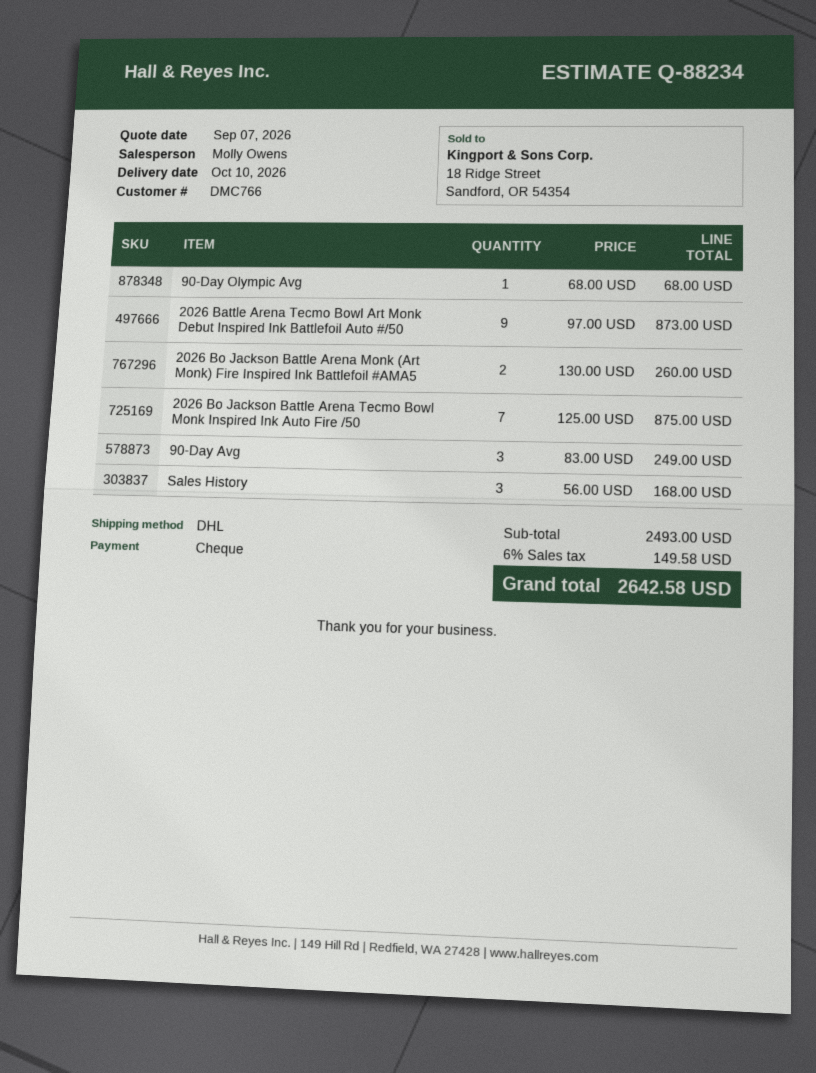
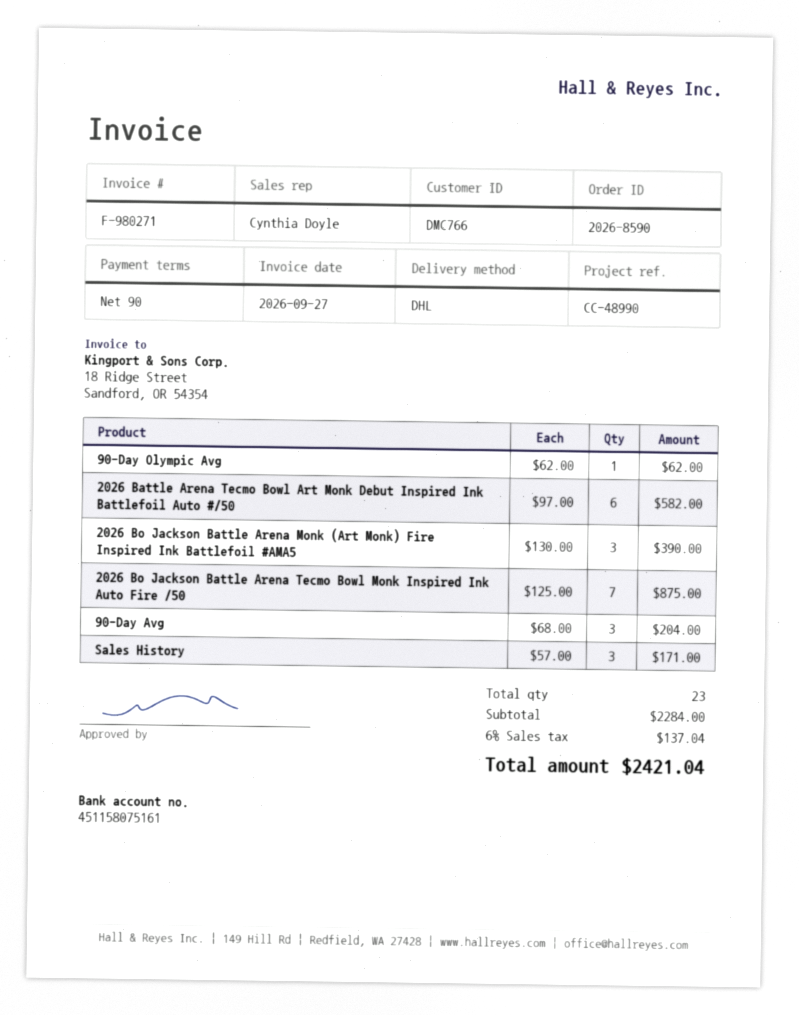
sales rep: Molly Owens -> Cynthia Doyle
90-Day Olympic Avg: 1 x 68.00 = 68.00 -> 1 x 62.00 = 62.00
2026 Battle Arena Tecmo Bowl Art Monk Debut Inspired Ink Battlefoil Auto #/50: 9 x 97.00 = 873.00 -> 6 x 97.00 = 582.00
2026 Bo Jackson Battle Arena Monk (Art Monk) Fire Inspired Ink Battlefoil #AMA5: 2 x 130.00 = 260.00 -> 3 x 130.00 = 390.00
90-Day Avg: 3 x 83.00 = 249.00 -> 3 x 68.00 = 204.00
Sales History: 3 x 56.00 = 168.00 -> 3 x 57.00 = 171.00
subtotal: 2493.00 -> 2284.00
tax: 6% = 149.58 -> 6% = 137.04
total: 2642.58 -> 2421.04

